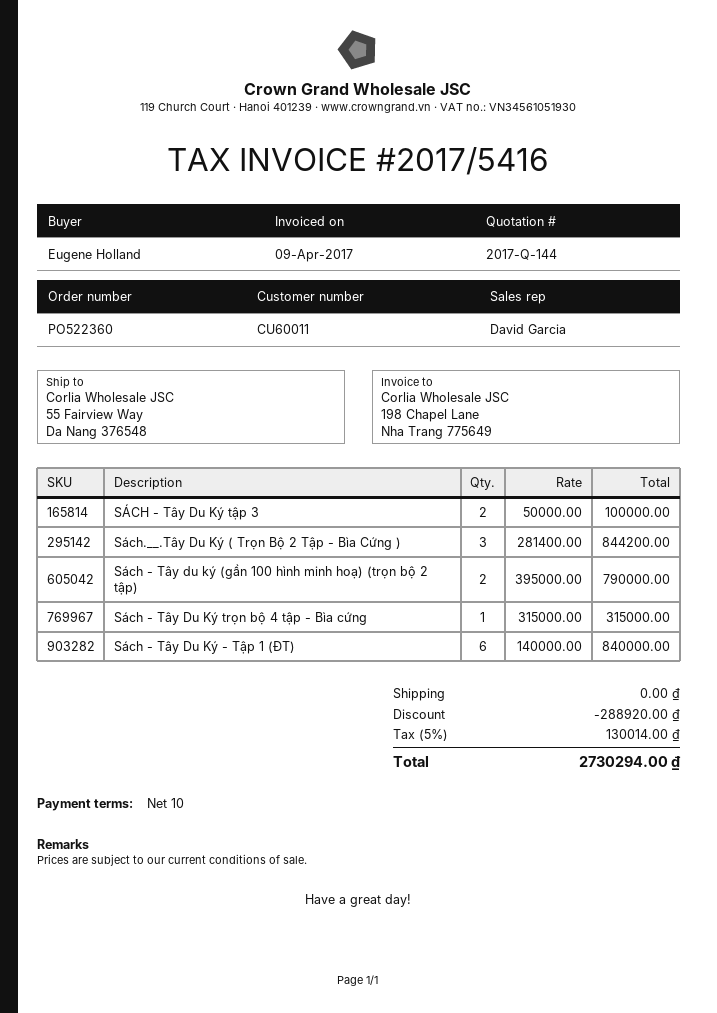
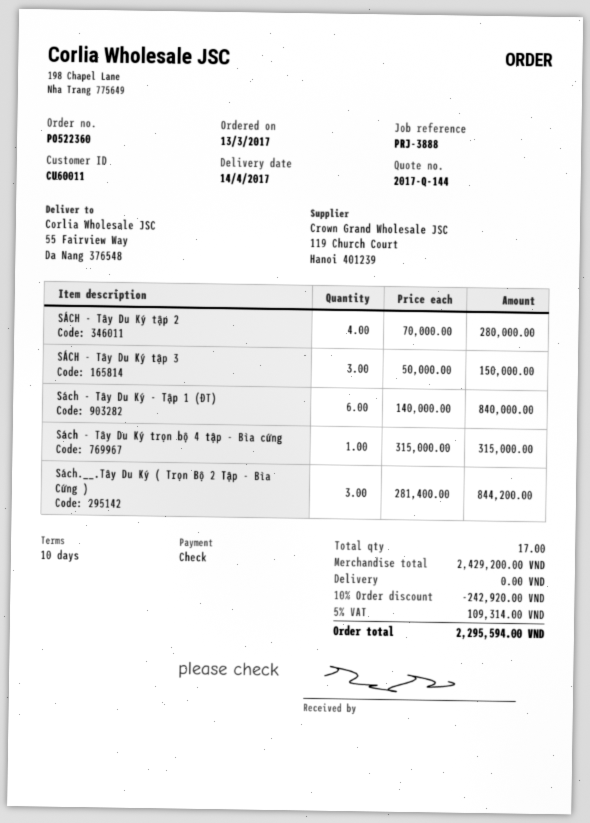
SÁCH - Tây Du Ký tập 3: 2 x 50000.00 = 100000.00 -> 3 x 50000.00 = 150000.00
Sách - Tây du ký (gần 100 hình minh hoạ) (trọn bộ 2 tập): 2 x 395000.00 = 790000.00 -> none
SÁCH - Tây Du Ký tập 2: none -> 4 x 70000.00 = 280000.00
discount: 288920.00 -> 242920.00
tax: 5% = 130014.00 -> 5% = 109314.00
total: 2730294.00 -> 2295594.00

